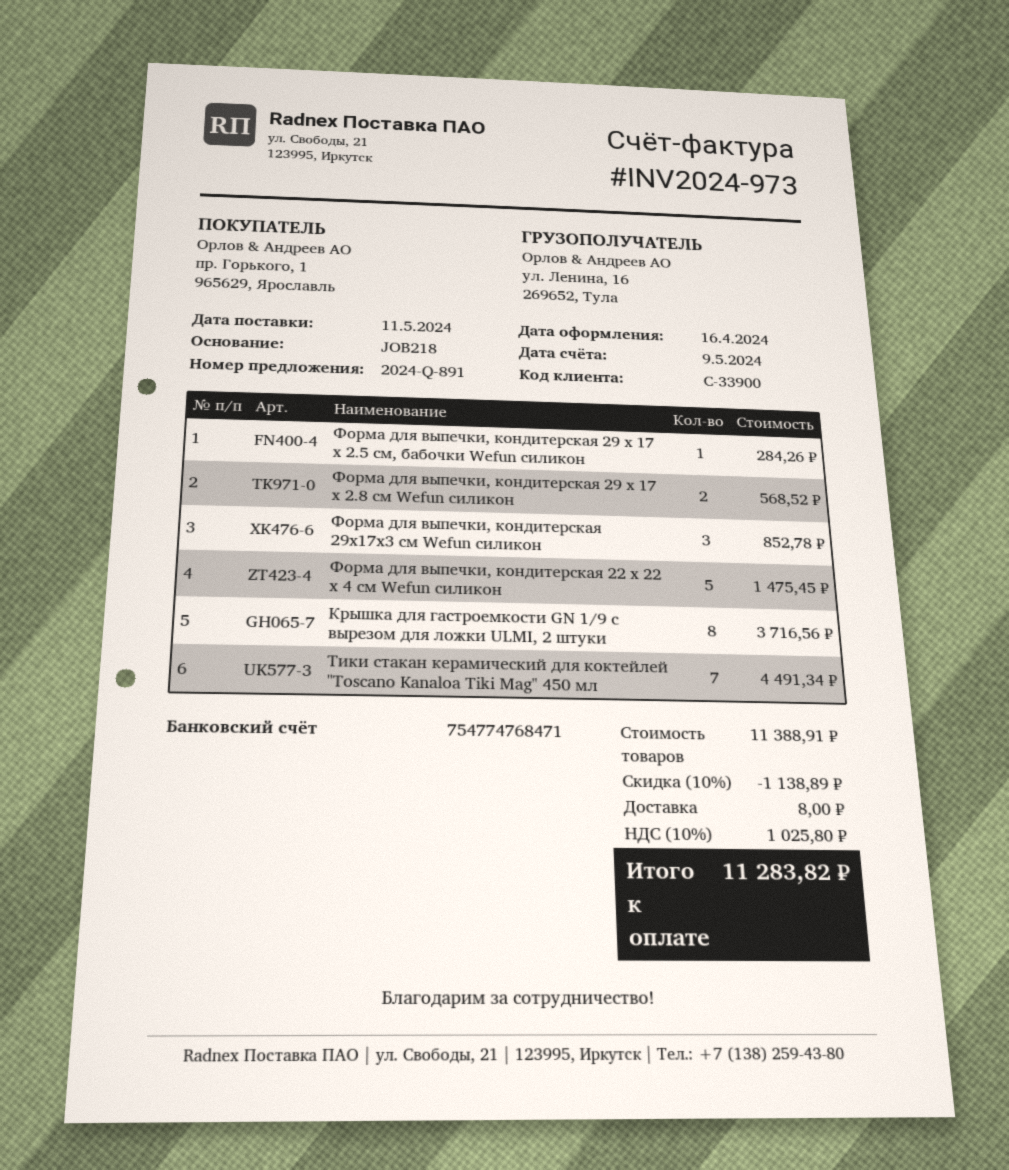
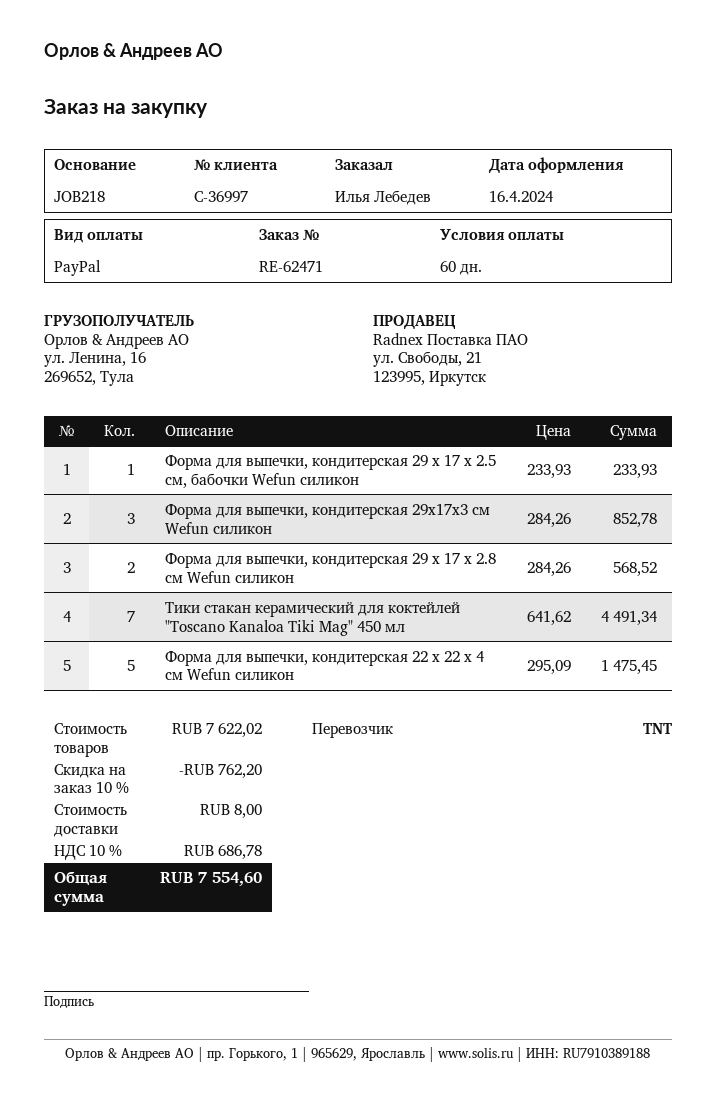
customer number: C-33900 -> C-36997
Форма для выпечки, кондитерская 29 х 17 х 2.5 см, бабочки Wefun силикон: 1 for 284.26 -> 1 for 233.93
Крышка для гастроемкости GN 1/9 с вырезом для ложки ULMI, 2 штуки: 8 for 3716.56 -> none
subtotal: 11388.91 -> 7622.02
discount: 10% = 1138.89 -> 10% = 762.20
tax: 10% = 1025.80 -> 10% = 686.78
total: 11283.82 -> 7554.60

